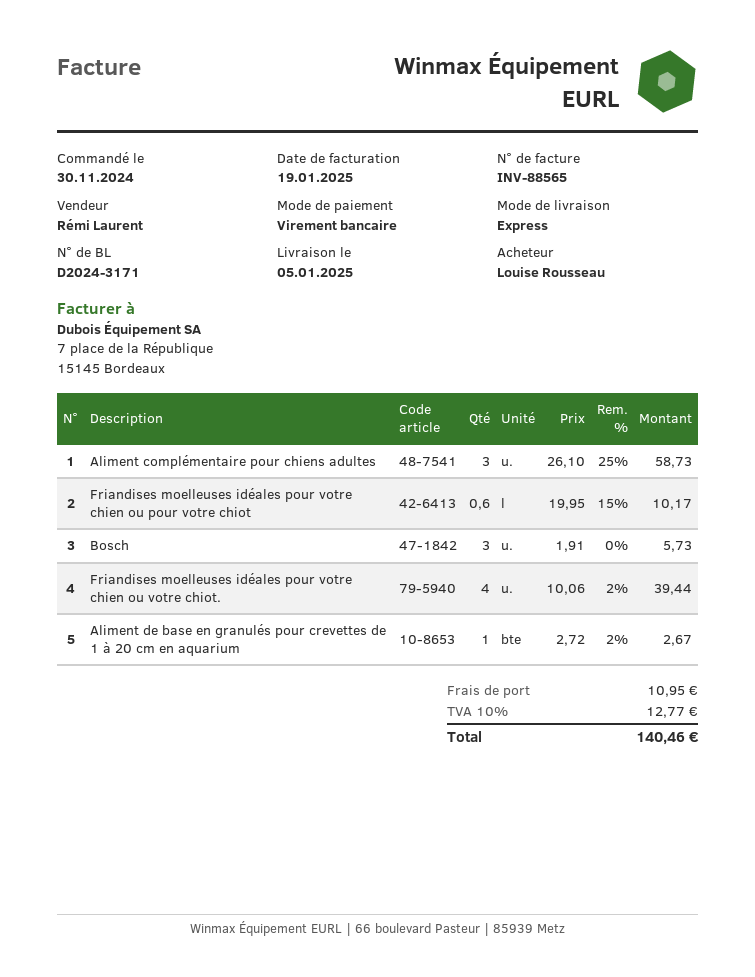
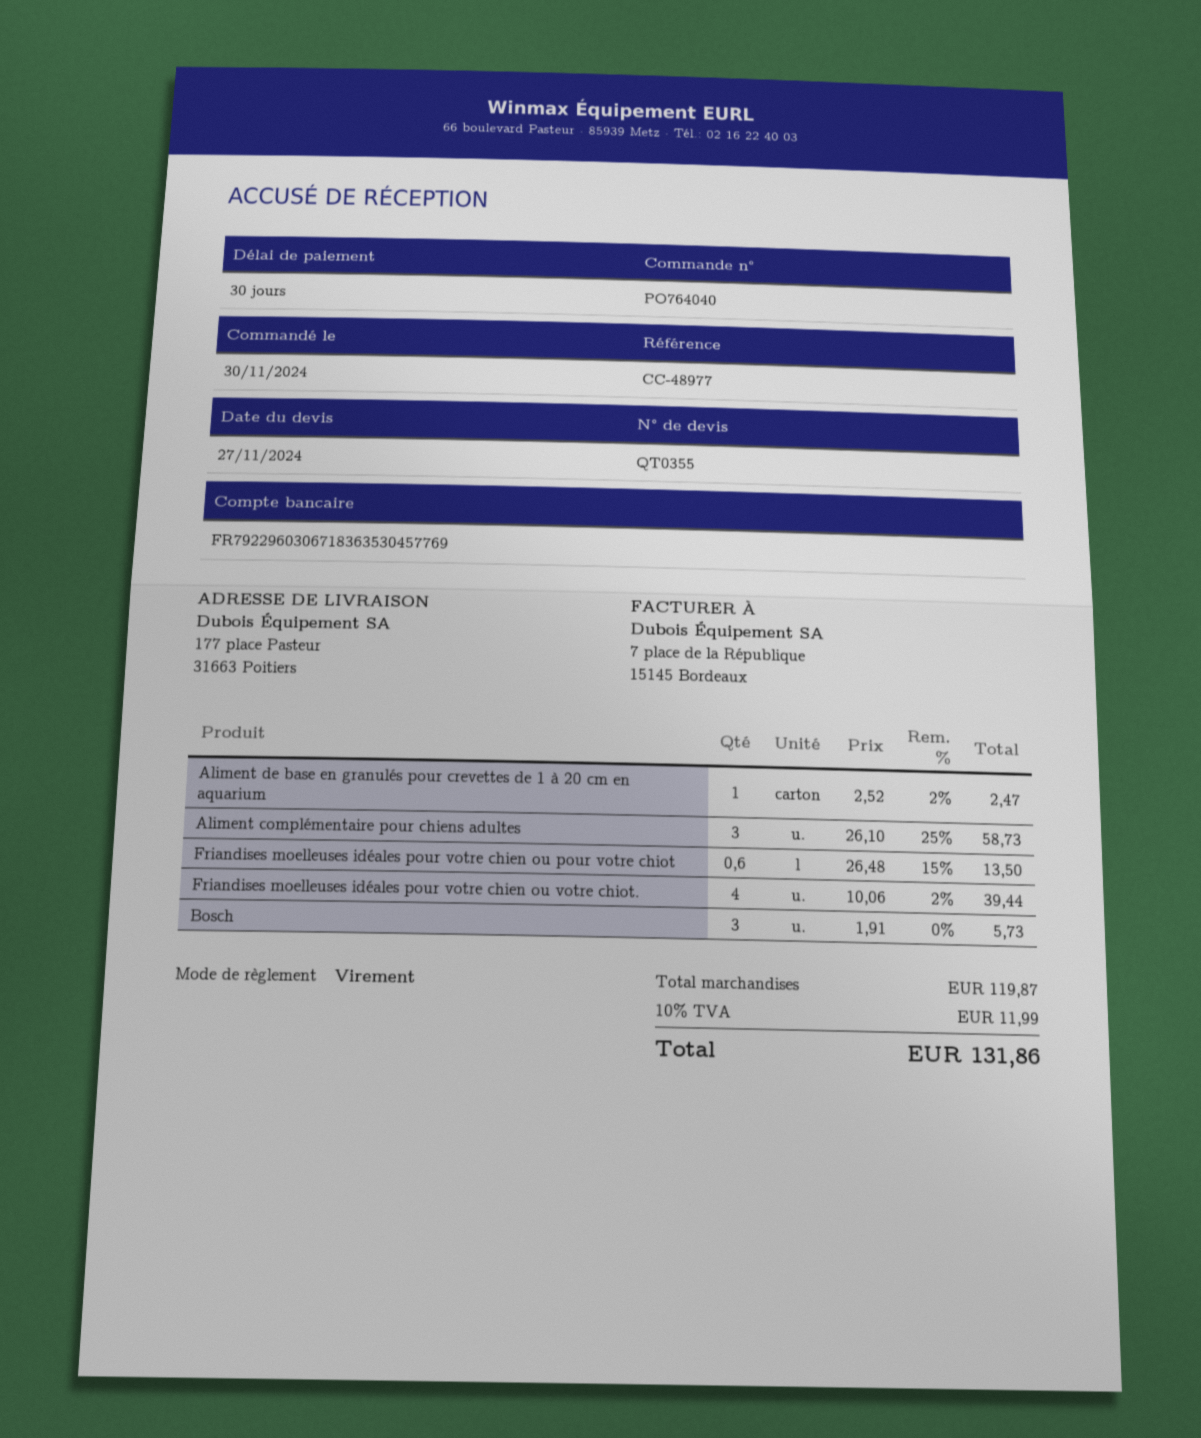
Friandises moelleuses idéales pour votre chien ou pour votre chiot: 0.6 x 19.95 - 15% = 10.17 -> 0.6 x 26.48 - 15% = 13.50
Aliment de base en granulés pour crevettes de 1 à 20 cm en aquarium: 1 x 2.72 - 2% = 2.67 -> 1 x 2.52 - 2% = 2.47
shipping: 10.95 -> none
tax: 10% = 12.77 -> 10% = 11.99
total: 140.46 -> 131.86

